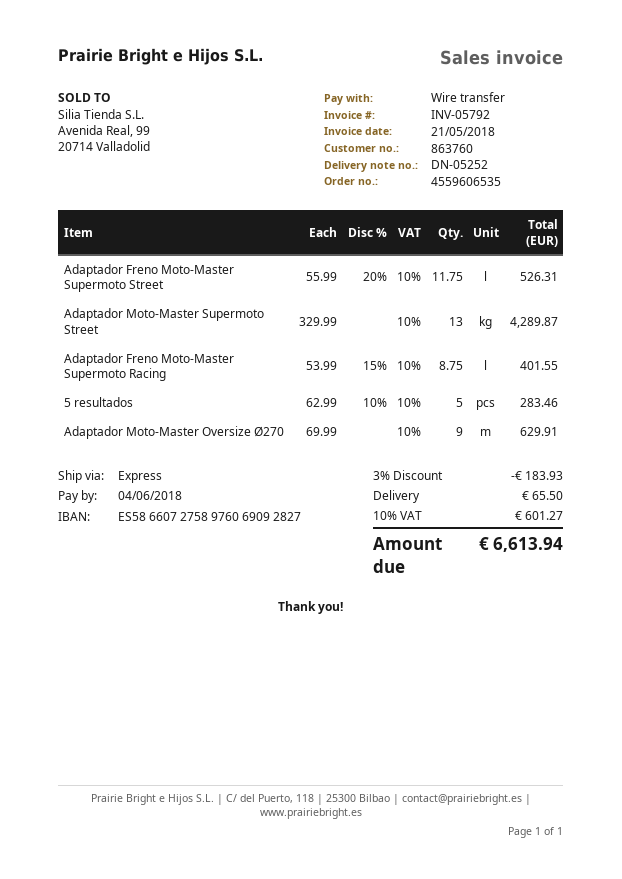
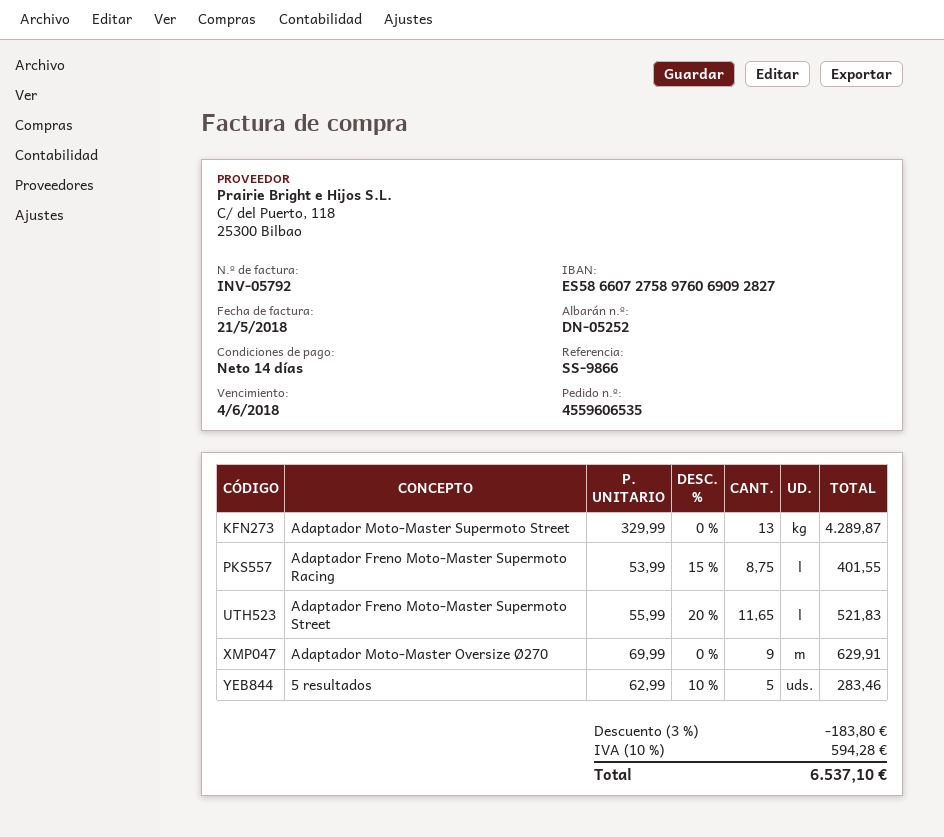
Adaptador Freno Moto-Master Supermoto Street: 11.75 x 55.99 - 20% = 526.31 -> 11.65 x 55.99 - 20% = 521.83
discount: 3% = 183.93 -> 3% = 183.80
shipping: 65.50 -> none
tax: 10% = 601.27 -> 10% = 594.28
total: 6613.94 -> 6537.10

